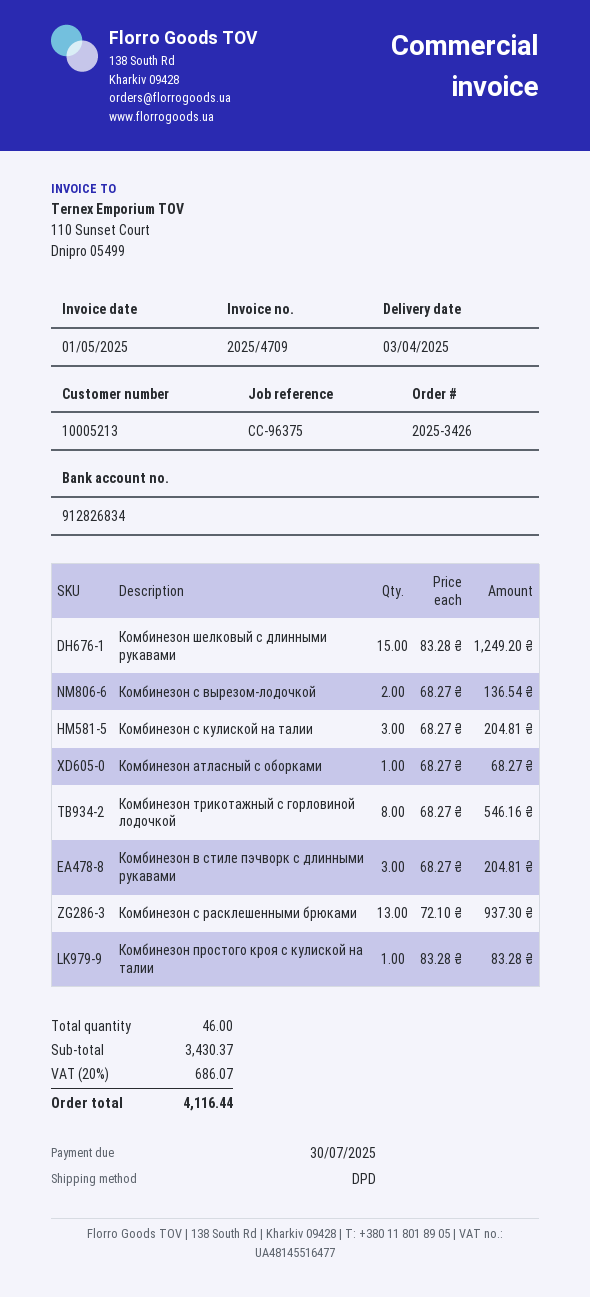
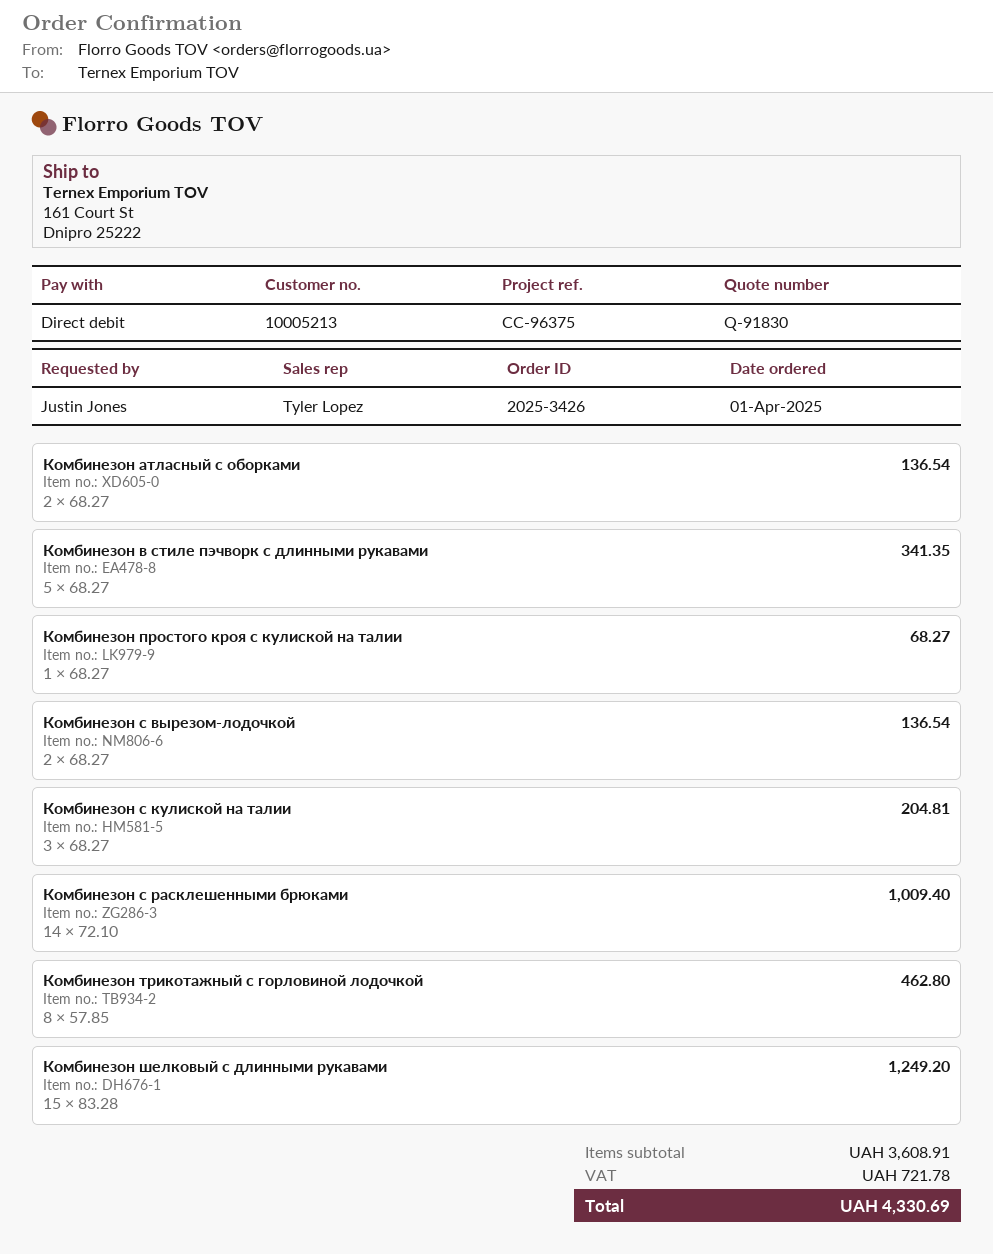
Комбинезон атласный с оборками: 1 x 68.27 = 68.27 -> 2 x 68.27 = 136.54
Комбинезон трикотажный с горловиной лодочкой: 8 x 68.27 = 546.16 -> 8 x 57.85 = 462.80
Комбинезон в стиле пэчворк с длинными рукавами: 3 x 68.27 = 204.81 -> 5 x 68.27 = 341.35
Комбинезон с расклешенными брюками: 13 x 72.10 = 937.30 -> 14 x 72.10 = 1009.40
Комбинезон простого кроя с кулиской на талии: 1 x 83.28 = 83.28 -> 1 x 68.27 = 68.27
subtotal: 3430.37 -> 3608.91
tax: 686.07 -> 721.78
total: 4116.44 -> 4330.69

